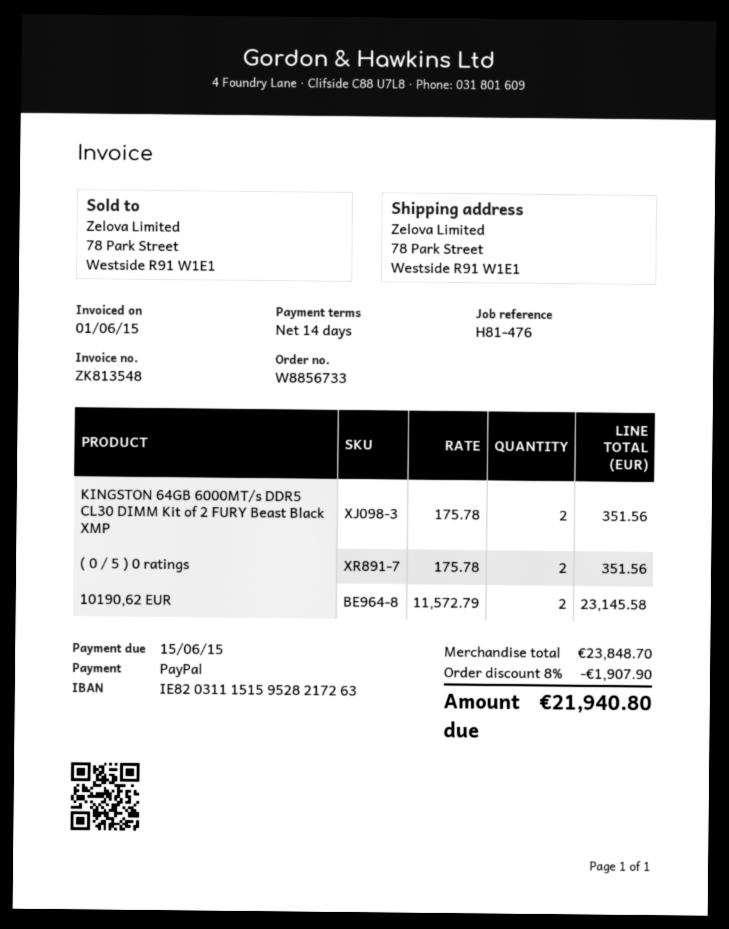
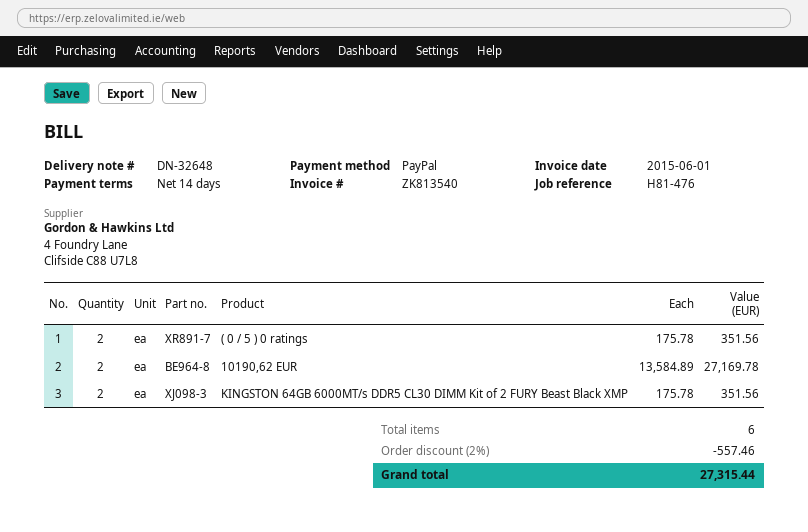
invoice number: ZK813548 -> ZK813540
10190,62 EUR: 2 x 11572.79 = 23145.58 -> 2 x 13584.89 = 27169.78
discount: 8% = 1907.90 -> 2% = 557.46
total: 21940.80 -> 27315.44

